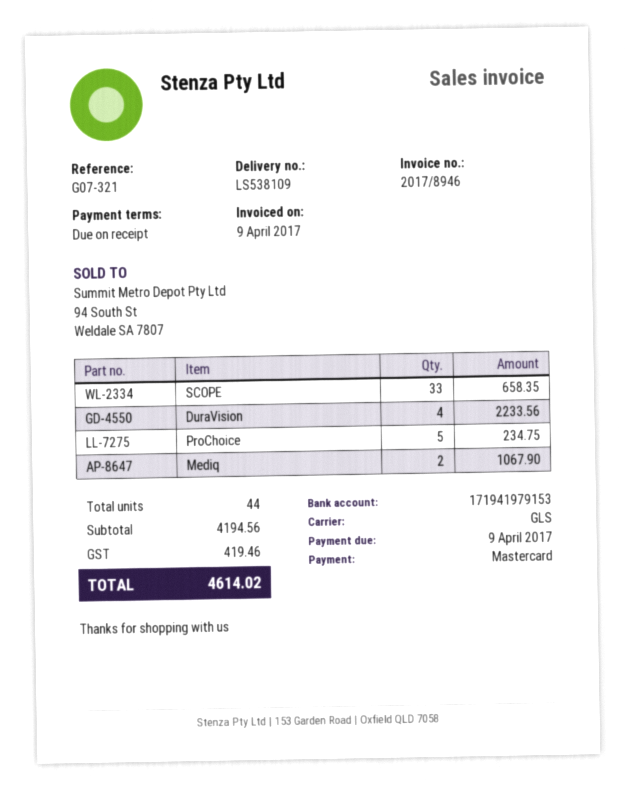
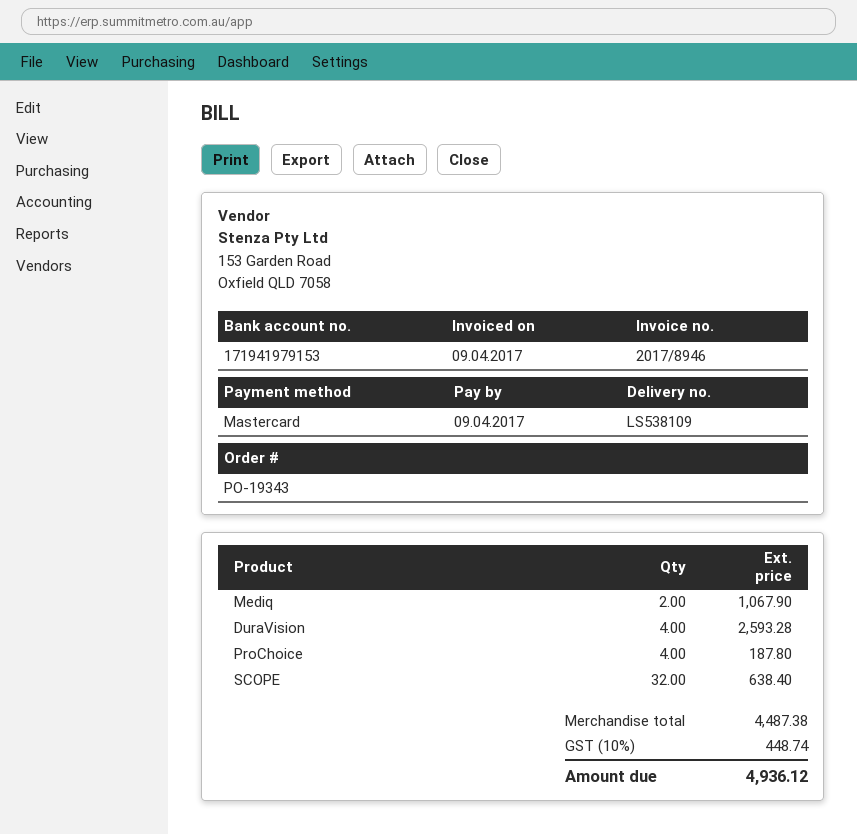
SCOPE: 33 for 658.35 -> 32 for 638.40
DuraVision: 4 for 2233.56 -> 4 for 2593.28
ProChoice: 5 for 234.75 -> 4 for 187.80
subtotal: 4194.56 -> 4487.38
tax: 419.46 -> 448.74
total: 4614.02 -> 4936.12

